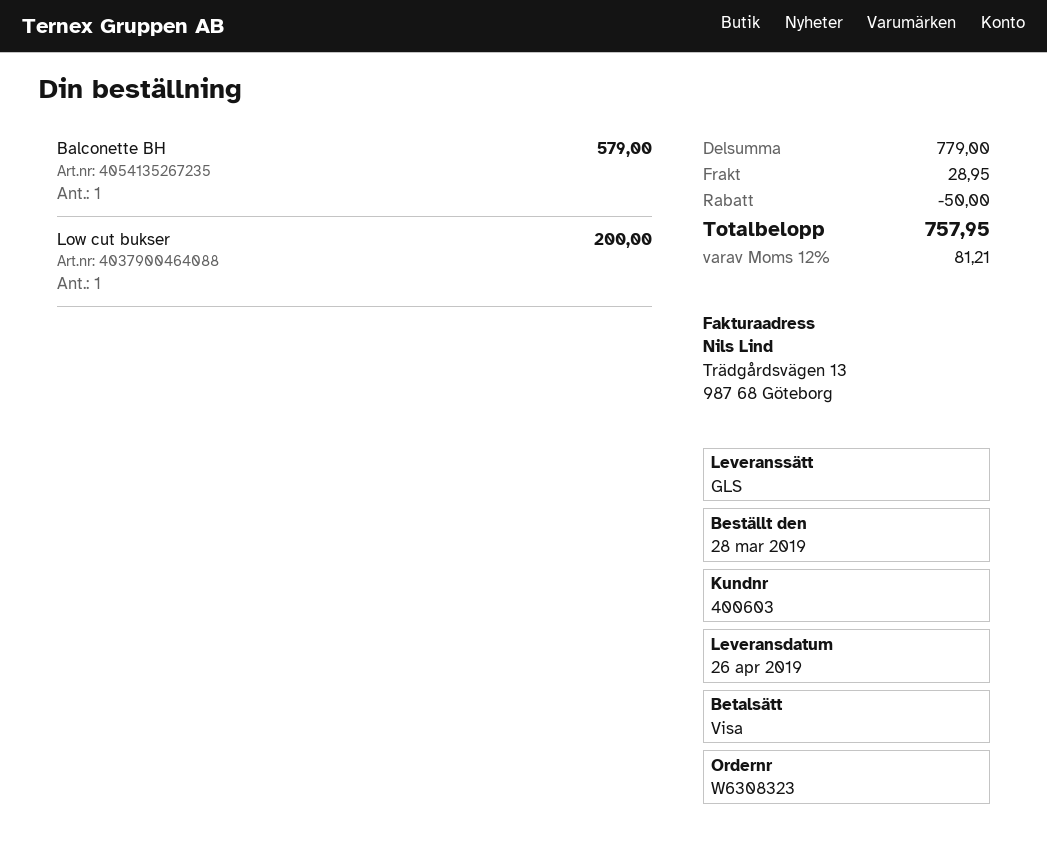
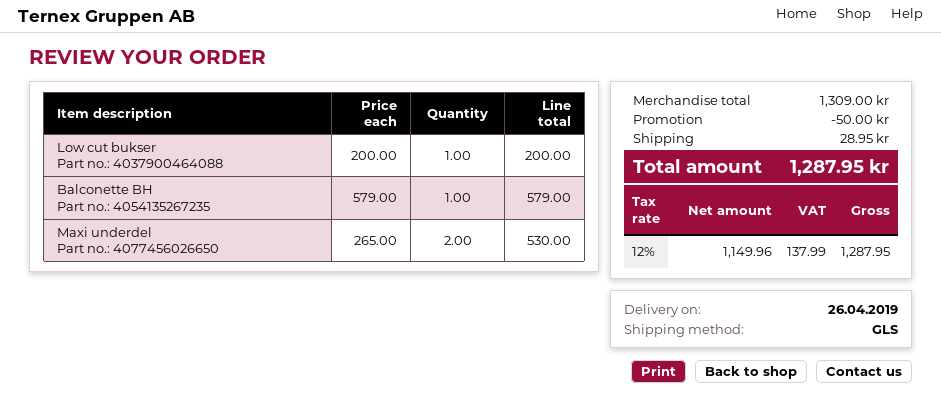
Maxi underdel: none -> 2 for 530.00
subtotal: 779.00 -> 1309.00
tax: 12% = 81.21 -> 12% = 137.99
total: 757.95 -> 1287.95

